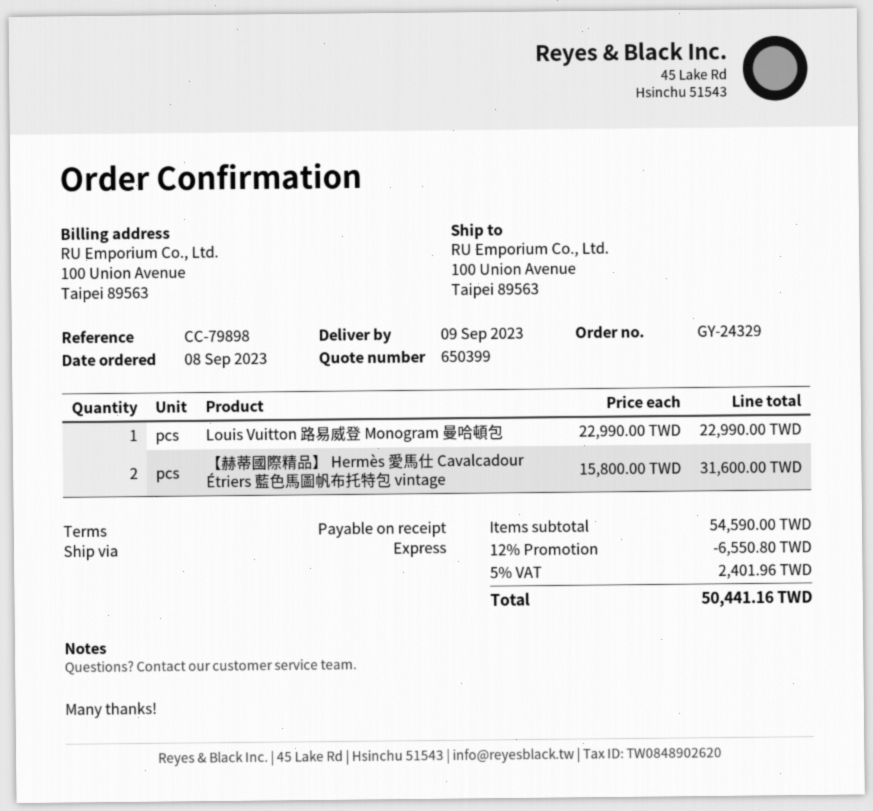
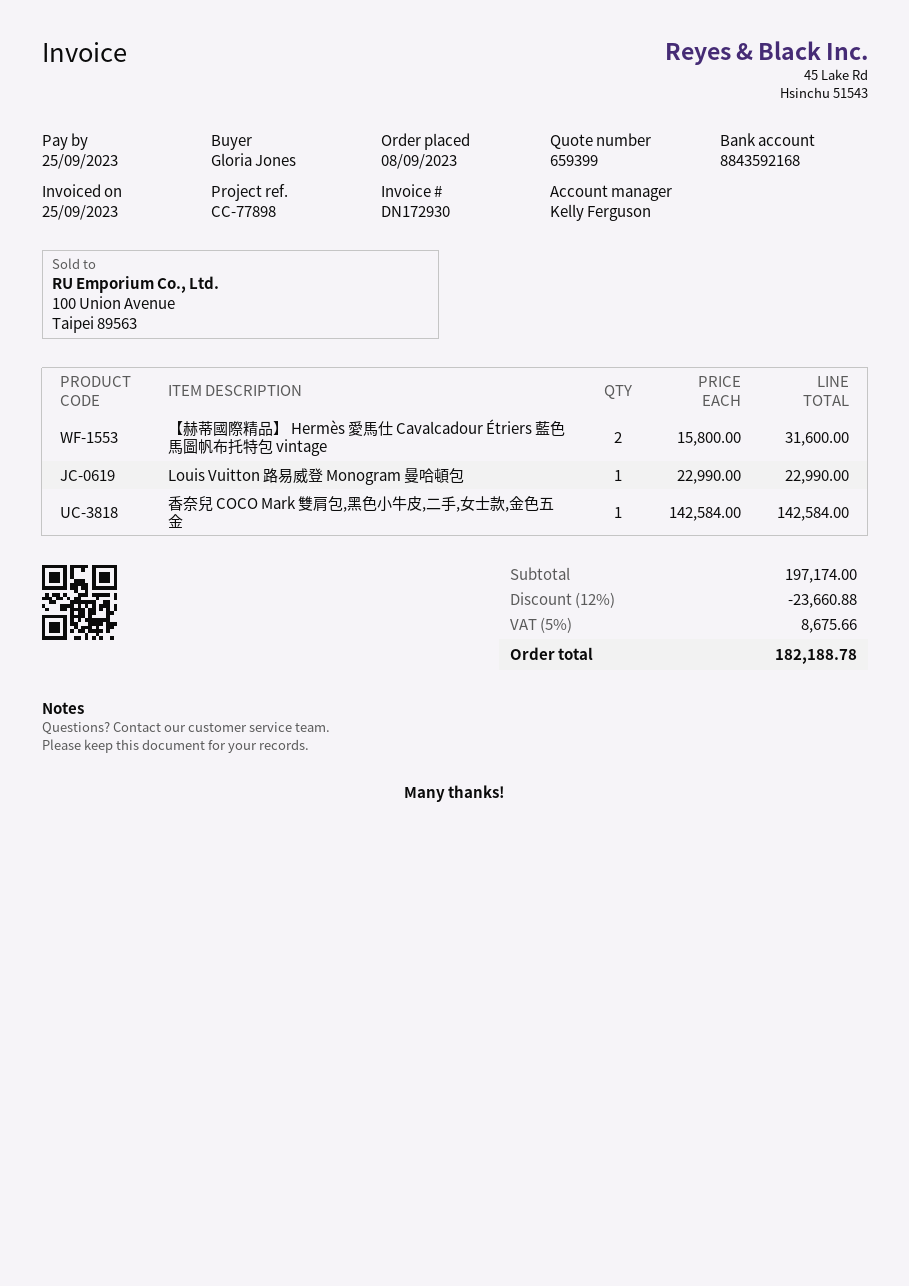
quote number: 650399 -> 659399
reference: CC-79898 -> CC-77898
香奈兒 COCO Mark 雙肩包,黑色小牛皮,二手,女士款,金色五金: none -> 1 x 142584.00 = 142584.00
subtotal: 54590.00 -> 197174.00
discount: 12% = 6550.80 -> 12% = 23660.88
tax: 5% = 2401.96 -> 5% = 8675.66
total: 50441.16 -> 182188.78

